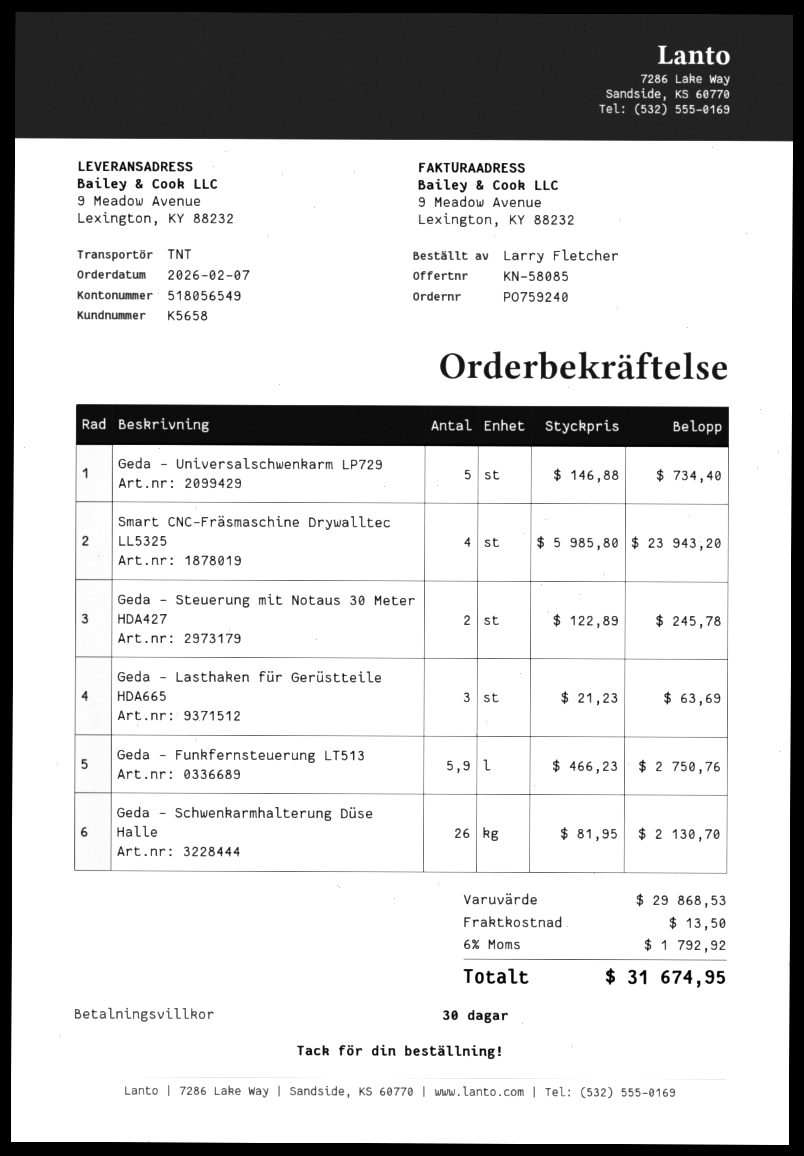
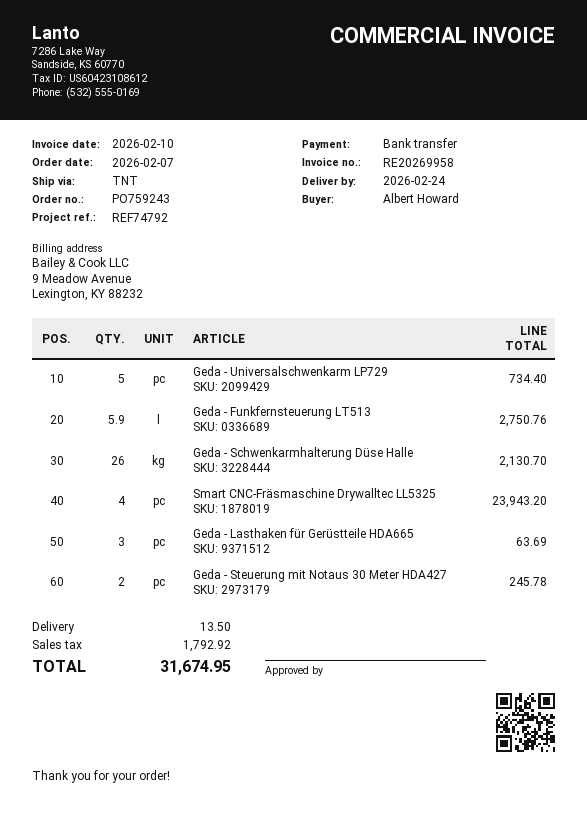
order number: PO759240 -> PO759243
ordered by: Larry Fletcher -> Albert Howard

